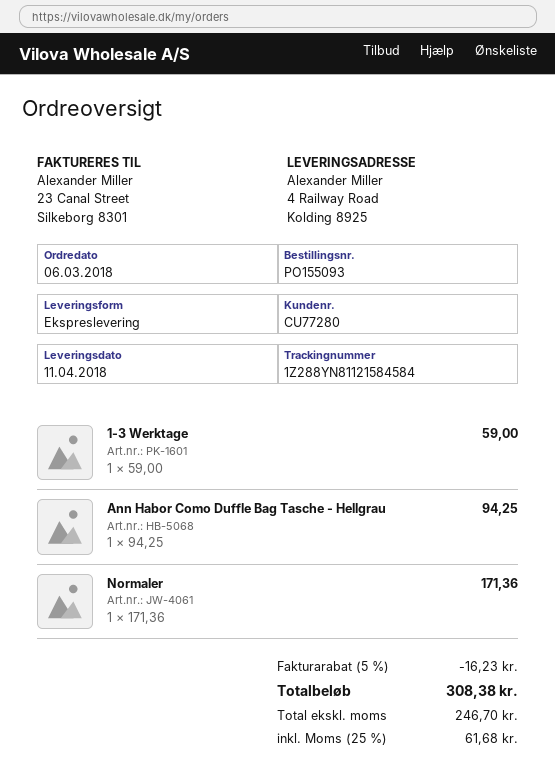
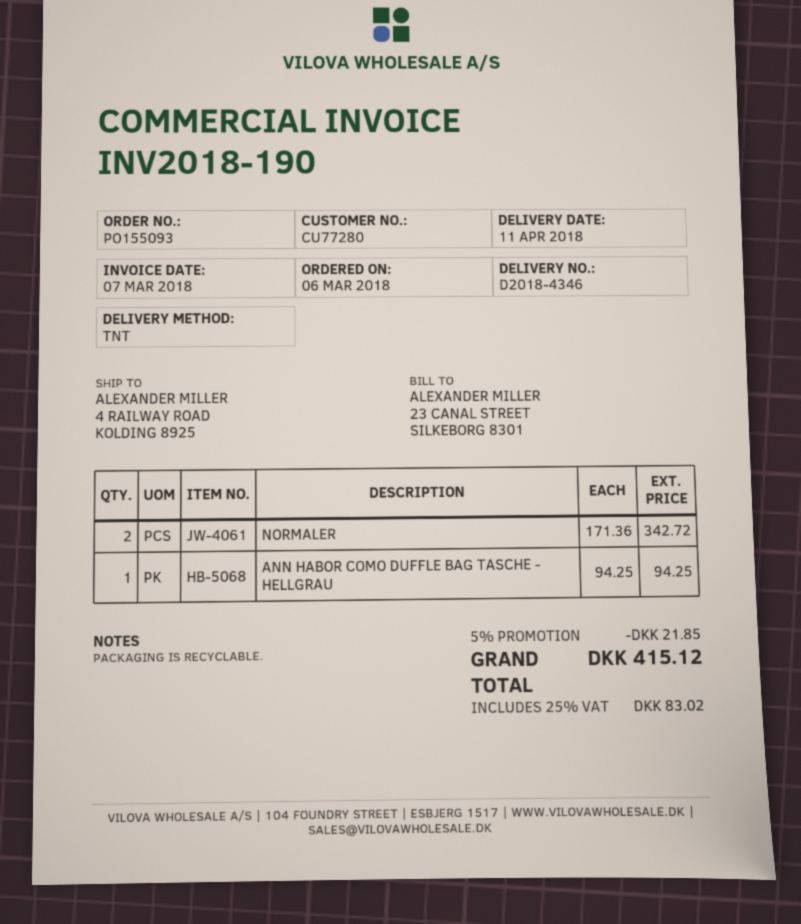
shipping method: express -> TNT
1-3 Werktage: 1 x 59.00 = 59.00 -> none
Normaler: 1 x 171.36 = 171.36 -> 2 x 171.36 = 342.72
discount: 5% = 16.23 -> 5% = 21.85
tax: 25% = 61.68 -> 25% = 83.02
total: 308.38 -> 415.12

